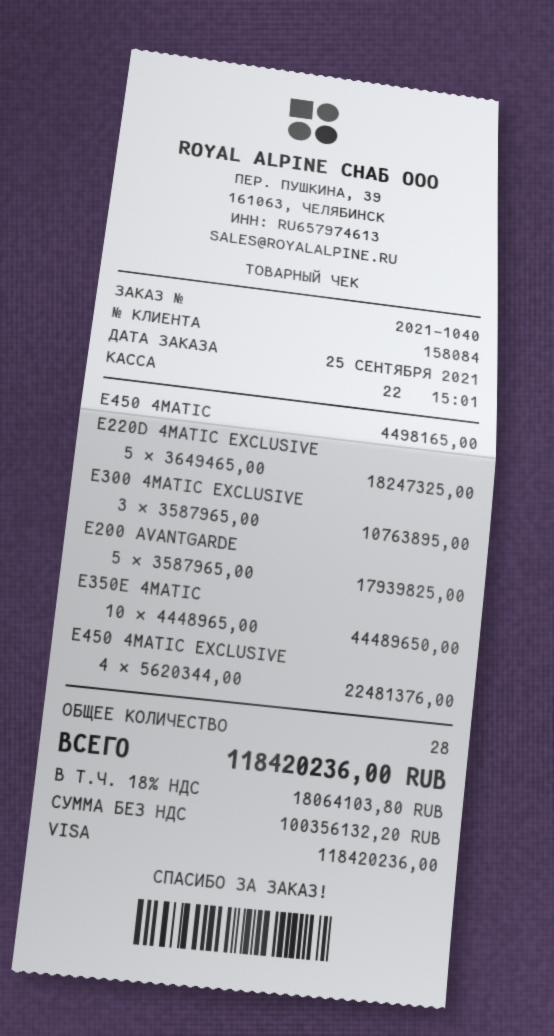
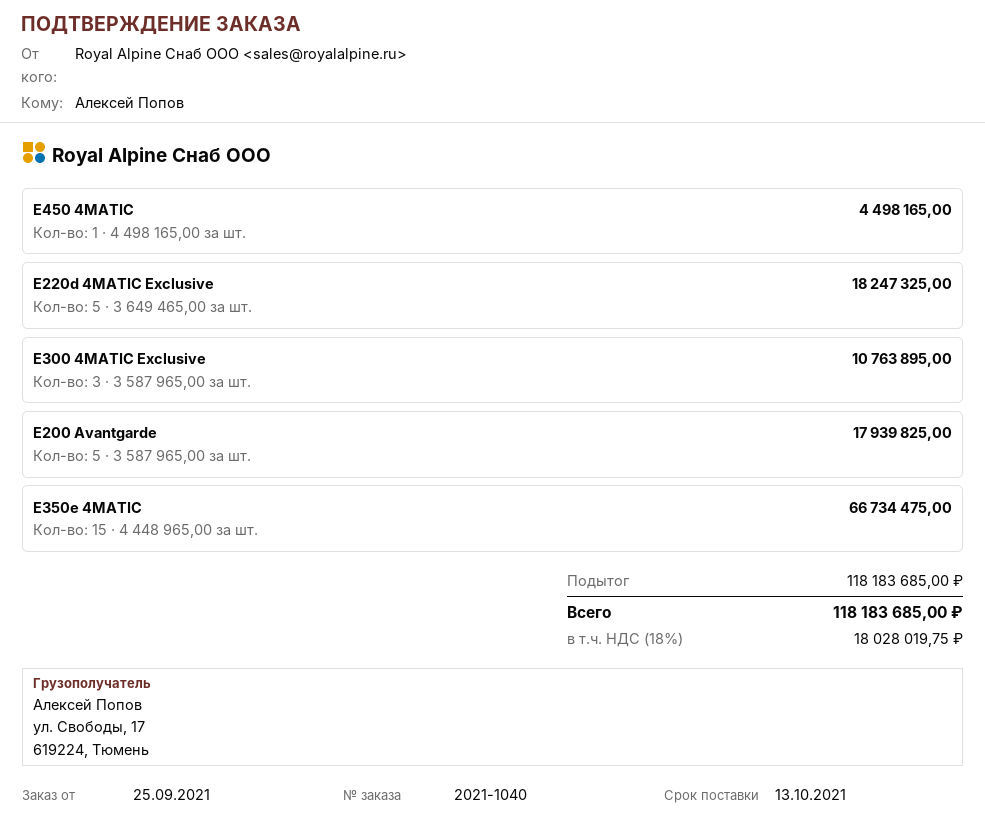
E350E 4MATIC: 10 x 4448965.00 = 44489650.00 -> 15 x 4448965.00 = 66734475.00
E450 4MATIC EXCLUSIVE: 4 x 5620344.00 = 22481376.00 -> none
tax: 18% = 18064103.80 -> 18% = 18028019.75
total: 118420236.00 -> 118183685.00

